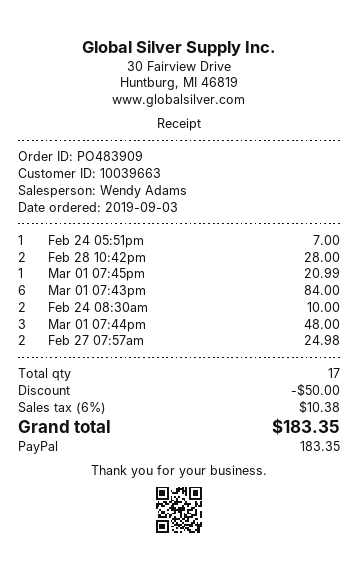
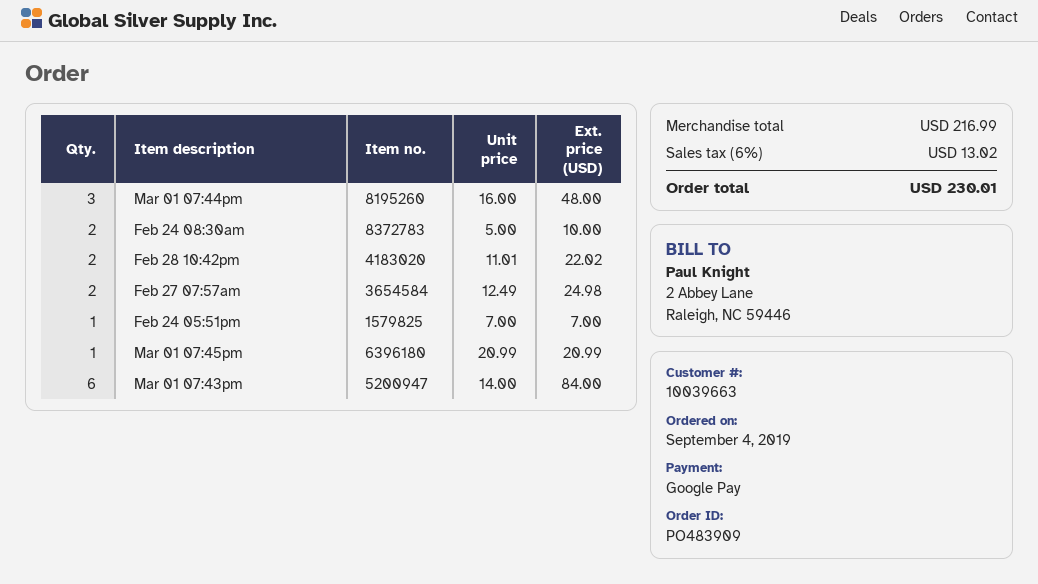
order date: 2019-09-03 -> 2019-09-04
payment method: PayPal -> Google Pay
Feb 28 10:42pm: 2 for 28.00 -> 2 for 22.02
discount: 50.00 -> none
tax: 6% = 10.38 -> 6% = 13.02
total: 183.35 -> 230.01

